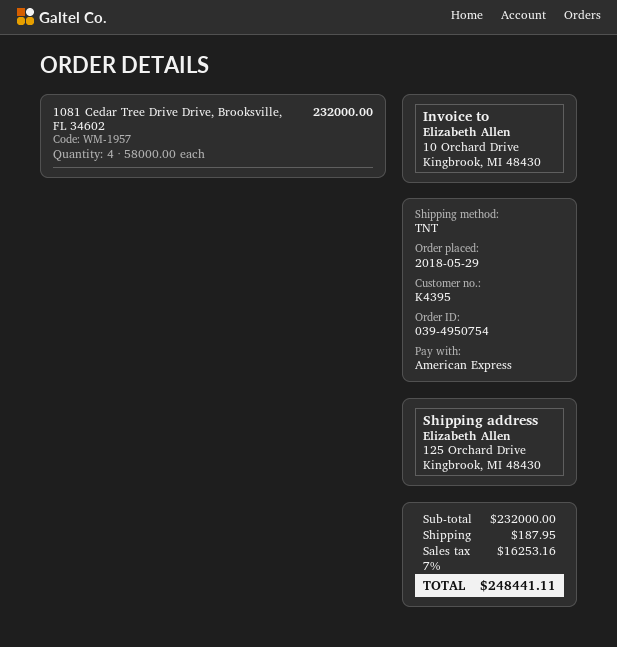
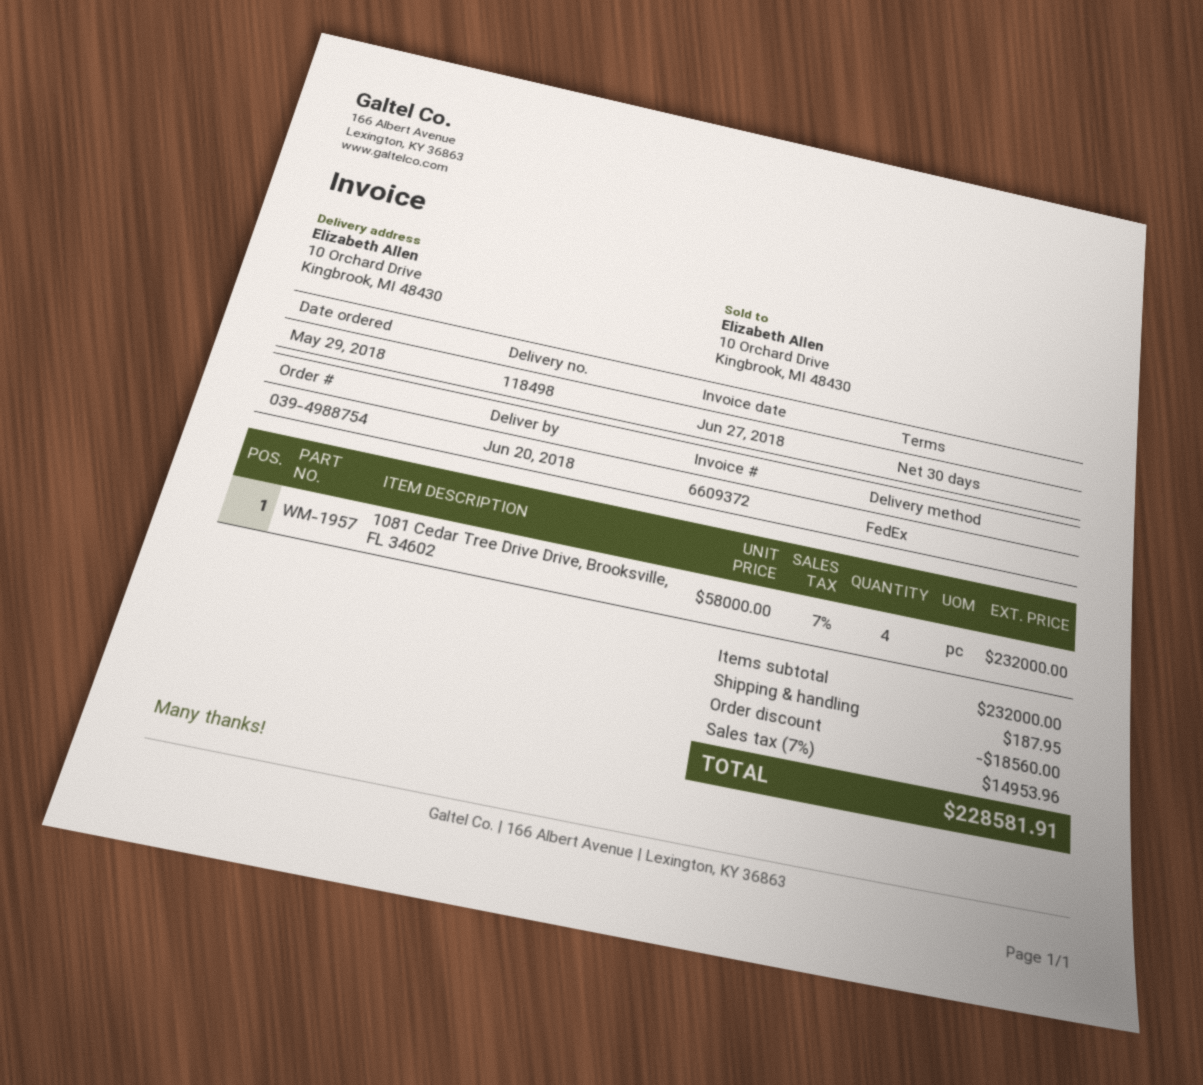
order number: 039-4950754 -> 039-4988754
shipping method: TNT -> FedEx
ship to: 125 Orchard Drive, Kingbrook, MI 48430 -> 10 Orchard Drive, Kingbrook, MI 48430
discount: none -> 18560.00
tax: 7% = 16253.16 -> 7% = 14953.96
total: 248441.11 -> 228581.91

